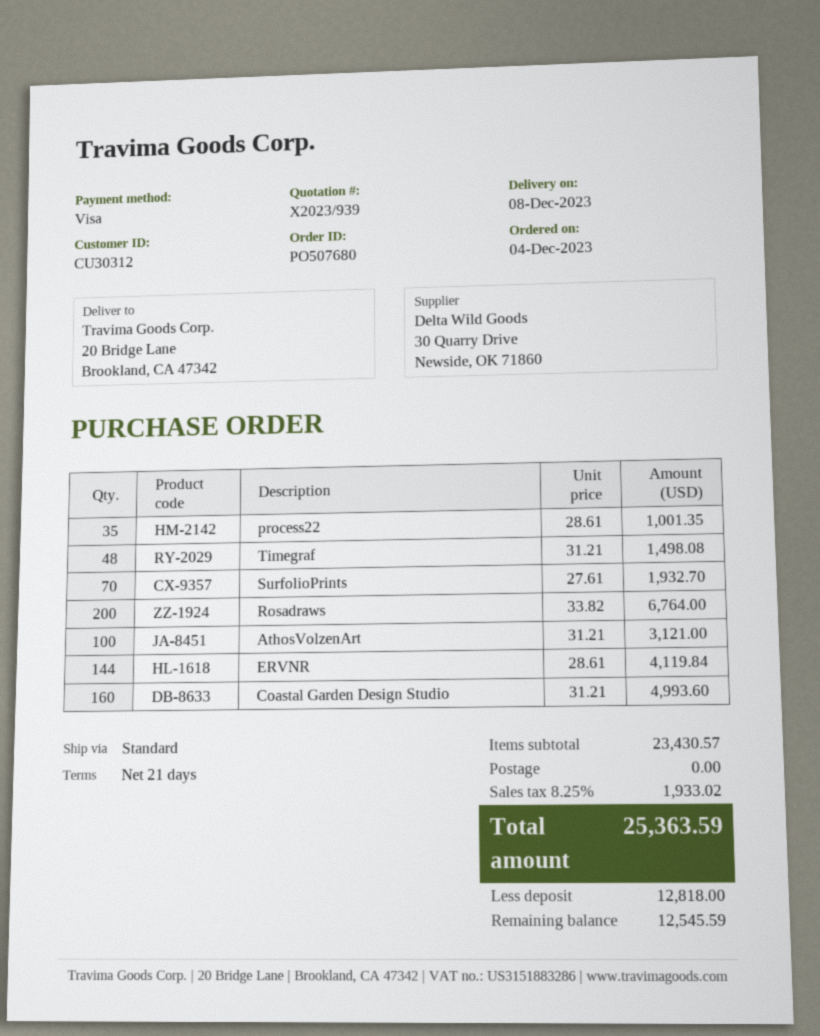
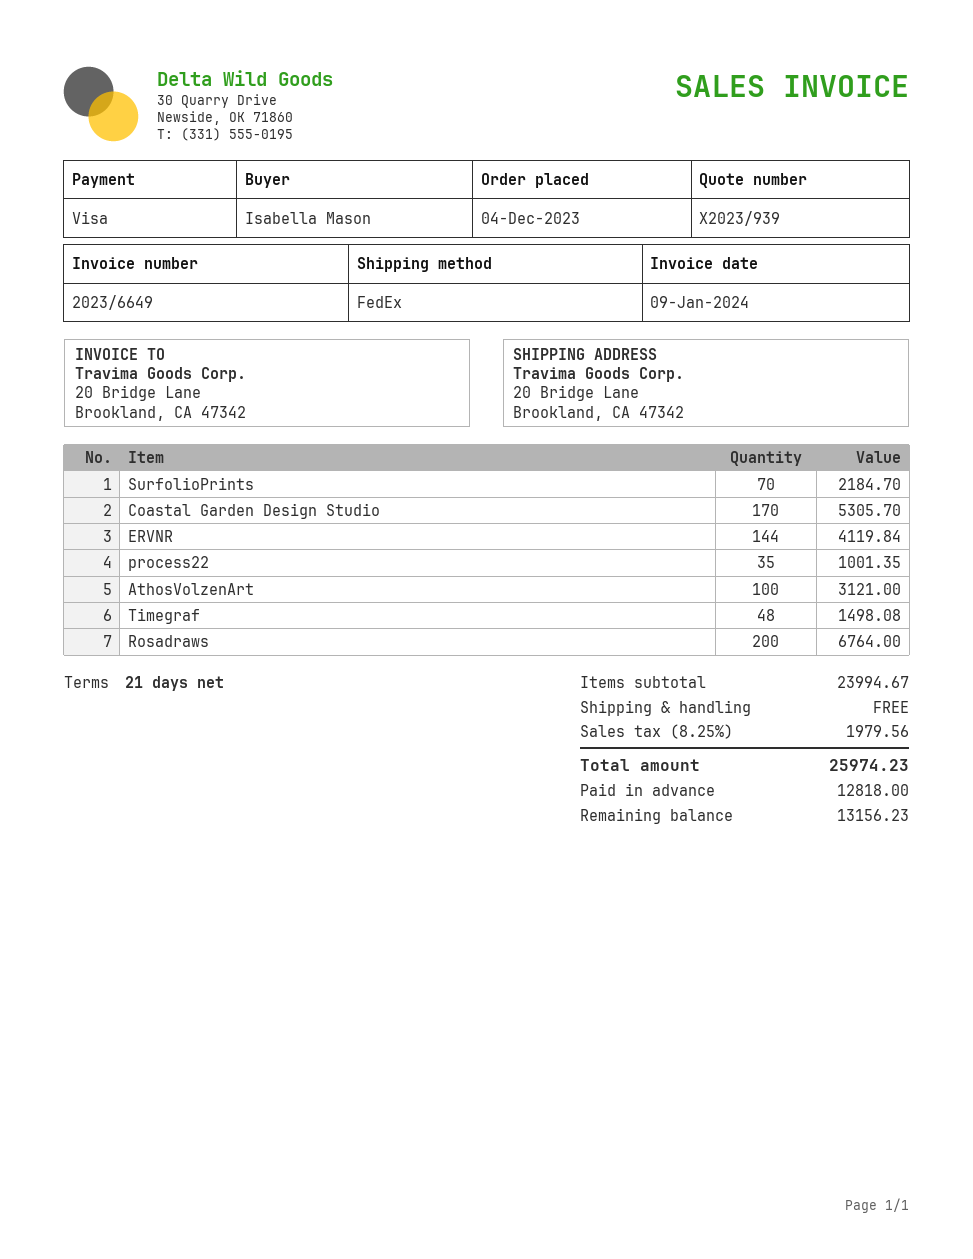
shipping method: standard -> FedEx
SurfolioPrints: 70 for 1932.70 -> 70 for 2184.70
Coastal Garden Design Studio: 160 for 4993.60 -> 170 for 5305.70
subtotal: 23430.57 -> 23994.67
tax: 8.25% = 1933.02 -> 8.25% = 1979.56
total: 25363.59 -> 25974.23
balance: 12545.59 -> 13156.23

